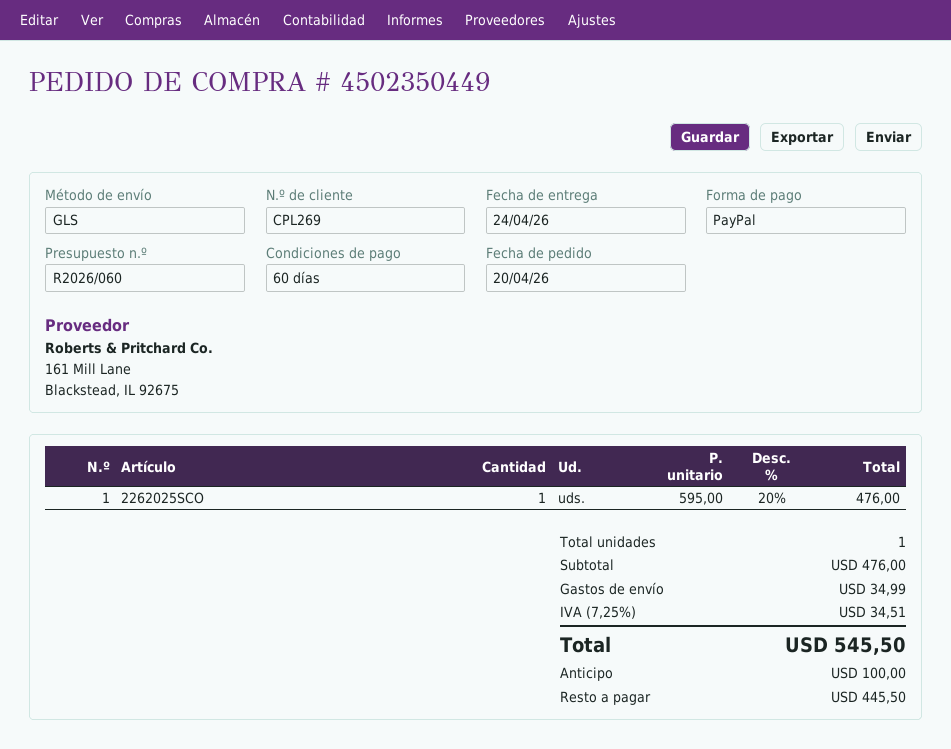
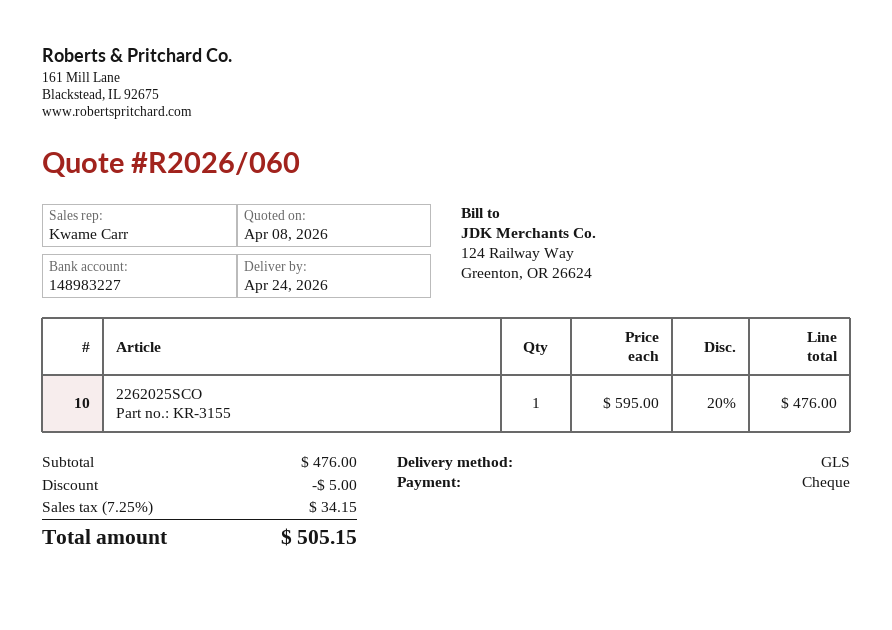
payment method: PayPal -> cheque
discount: none -> 5.00
shipping: 34.99 -> none
tax: 7.25% = 34.51 -> 7.25% = 34.15
total: 545.50 -> 505.15

